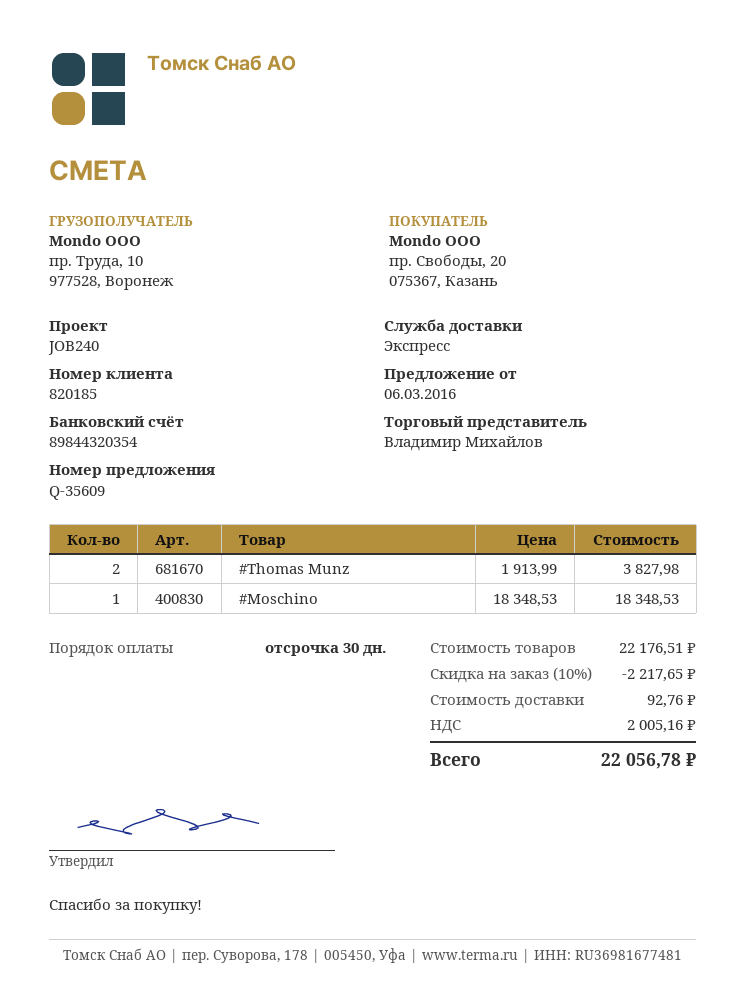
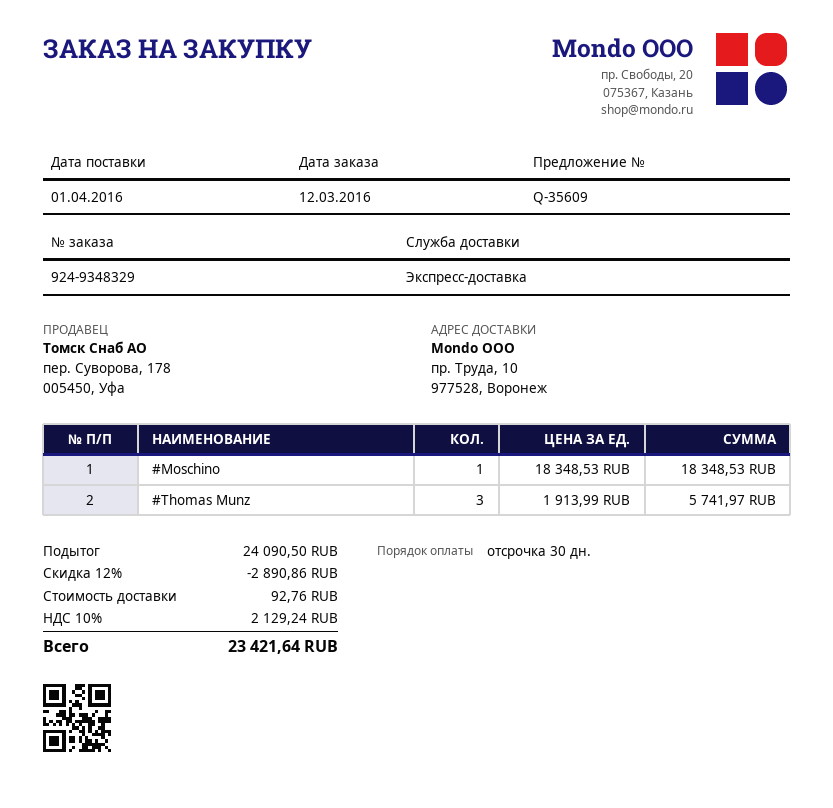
#Thomas Munz: 2 x 1913.99 = 3827.98 -> 3 x 1913.99 = 5741.97
subtotal: 22176.51 -> 24090.50
discount: 10% = 2217.65 -> 12% = 2890.86
tax: 2005.16 -> 2129.24
total: 22056.78 -> 23421.64

